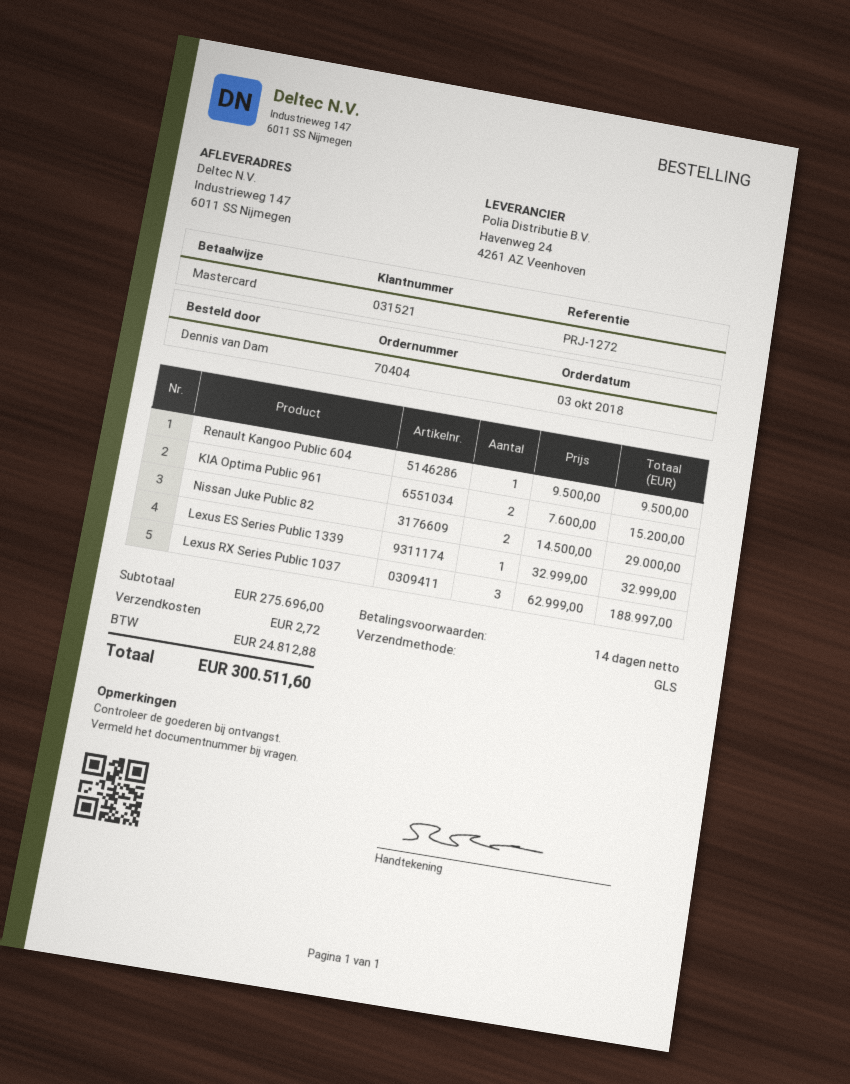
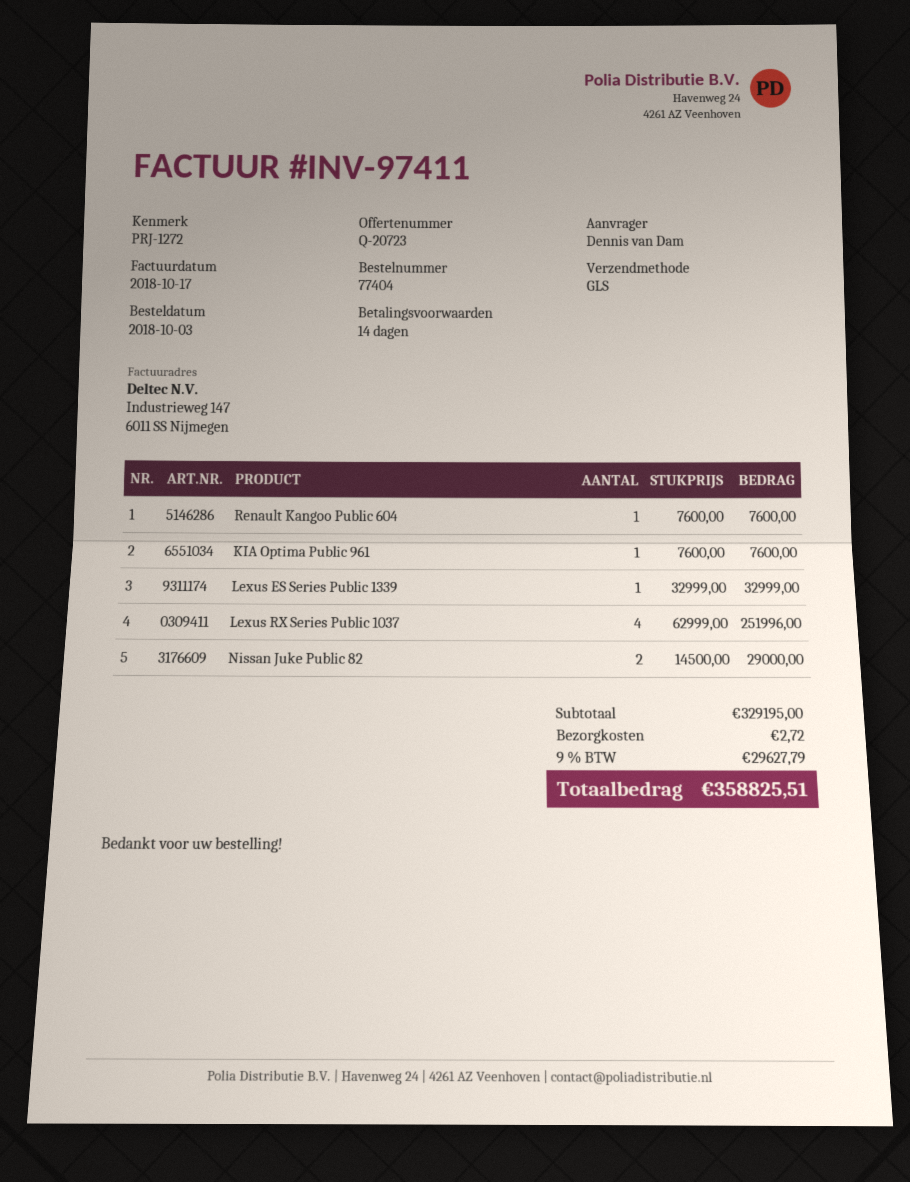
order number: 70404 -> 77404
Renault Kangoo Public 604: 1 x 9500.00 = 9500.00 -> 1 x 7600.00 = 7600.00
KIA Optima Public 961: 2 x 7600.00 = 15200.00 -> 1 x 7600.00 = 7600.00
Lexus RX Series Public 1037: 3 x 62999.00 = 188997.00 -> 4 x 62999.00 = 251996.00
subtotal: 275696.00 -> 329195.00
tax: 24812.88 -> 29627.79
total: 300511.60 -> 358825.51

